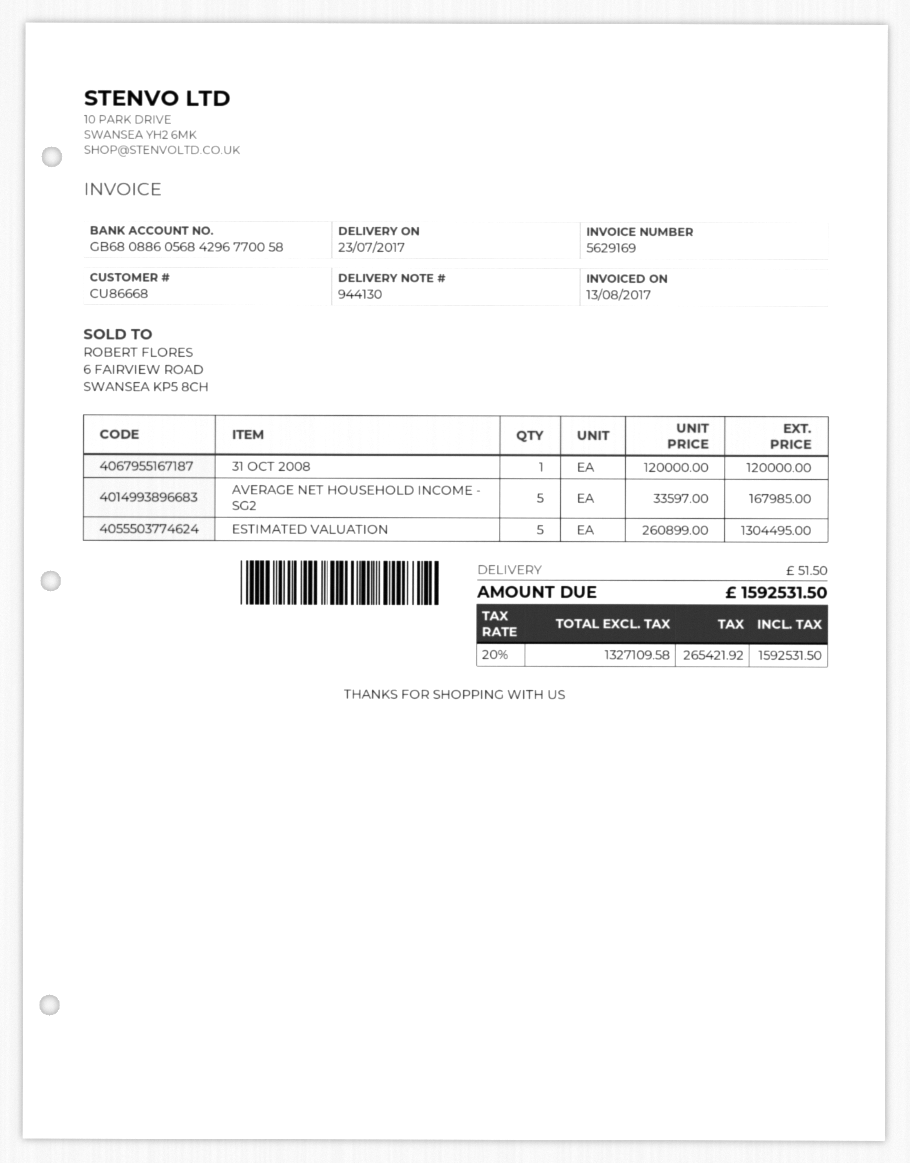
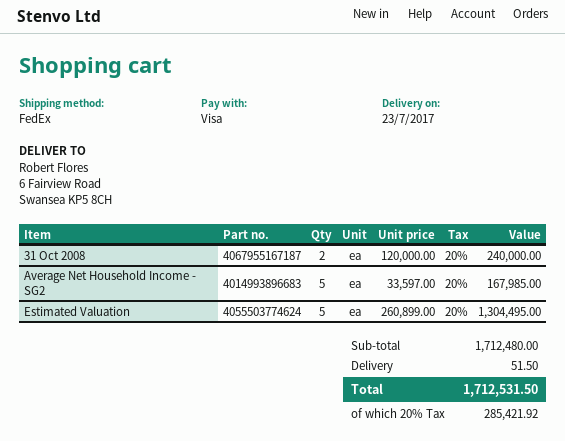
31 OCT 2008: 1 x 120000.00 = 120000.00 -> 2 x 120000.00 = 240000.00
tax: 20% = 265421.92 -> 20% = 285421.92
total: 1592531.50 -> 1712531.50

